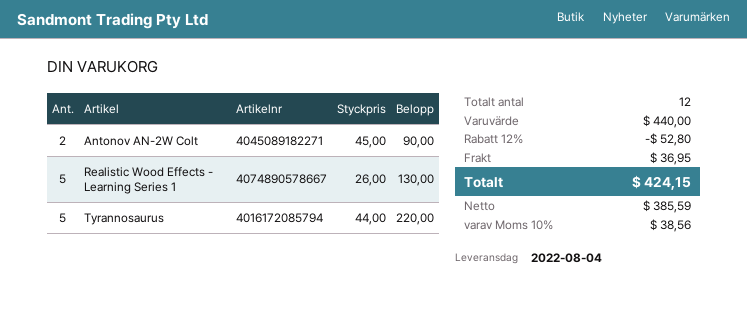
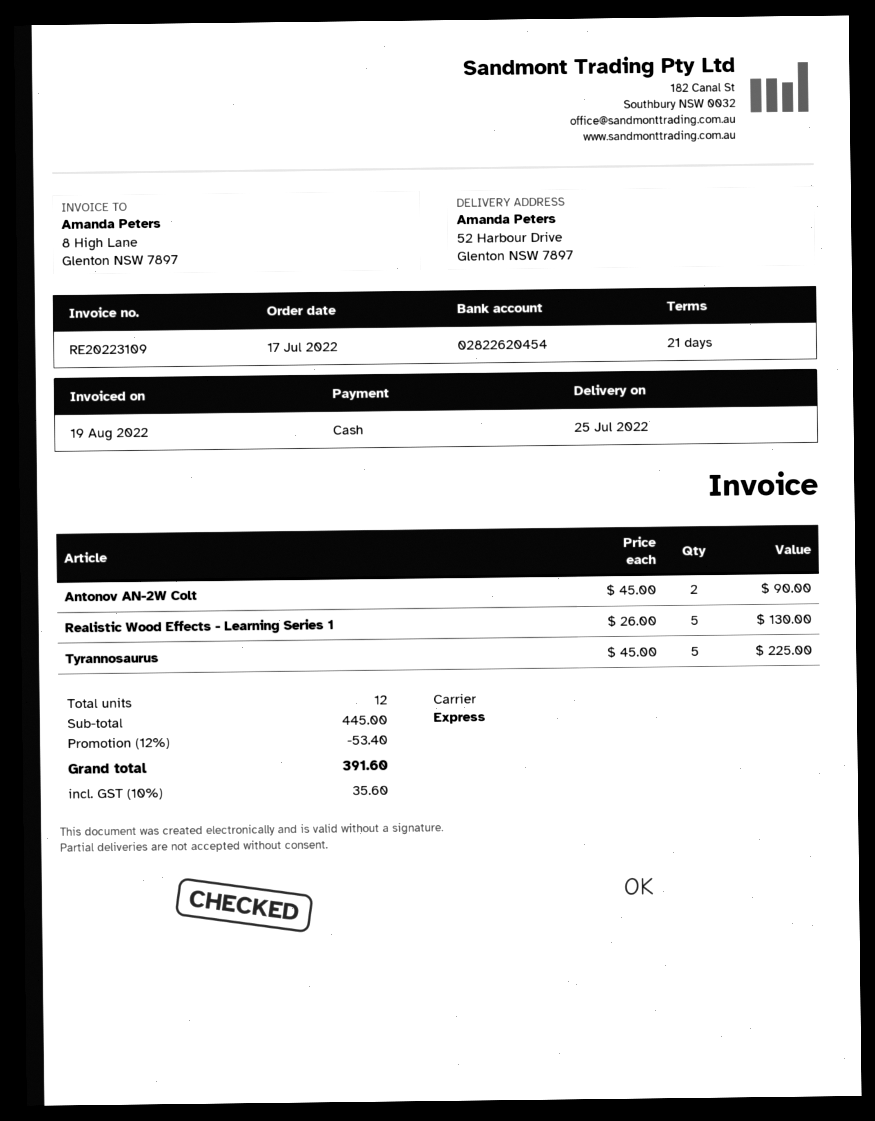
delivery date: 2022-08-04 -> 2022-07-25
Tyrannosaurus: 5 x 44.00 = 220.00 -> 5 x 45.00 = 225.00
subtotal: 440.00 -> 445.00
discount: 12% = 52.80 -> 12% = 53.40
shipping: 36.95 -> none
tax: 10% = 38.56 -> 10% = 35.60
total: 424.15 -> 391.60

